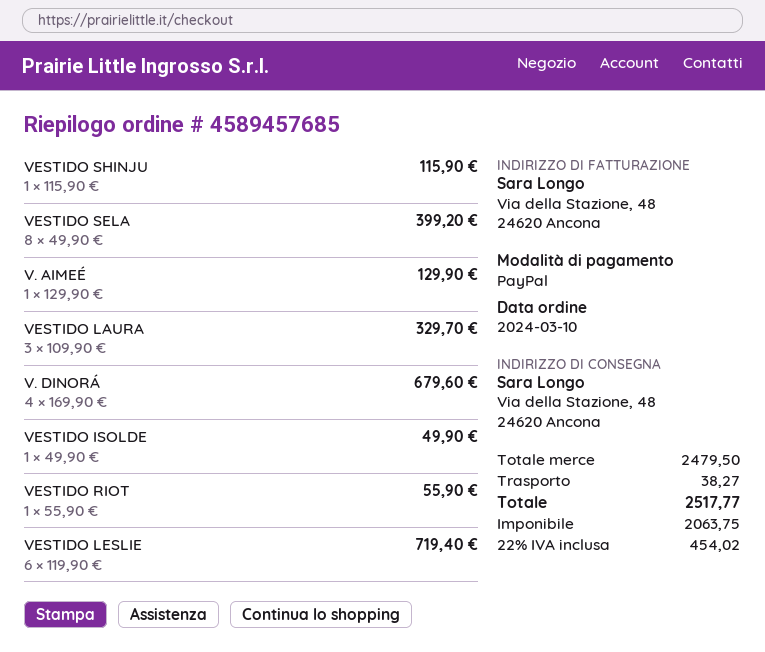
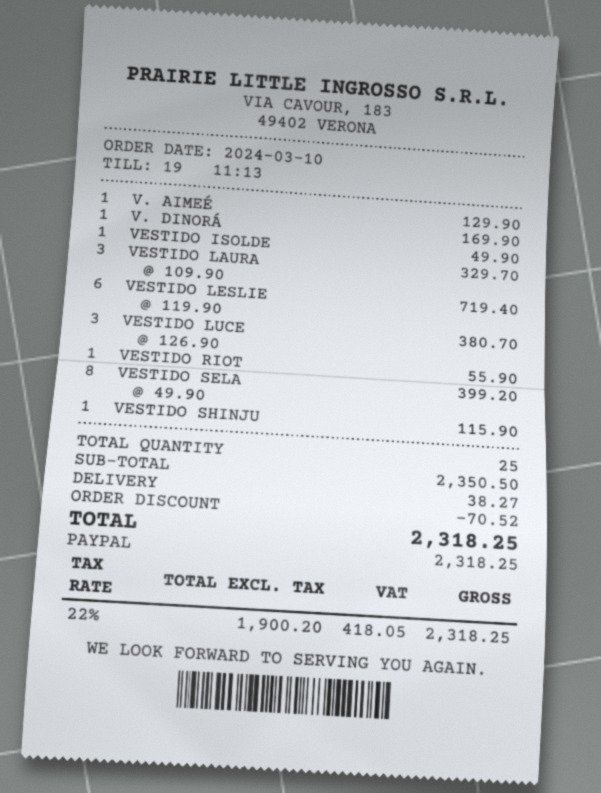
V. DINORÁ: 4 x 169.90 = 679.60 -> 1 x 169.90 = 169.90
VESTIDO LUCE: none -> 3 x 126.90 = 380.70
subtotal: 2479.50 -> 2350.50
discount: none -> 70.52
net: 2063.75 -> 1900.20
tax: 22% = 454.02 -> 22% = 418.05
total: 2517.77 -> 2318.25

